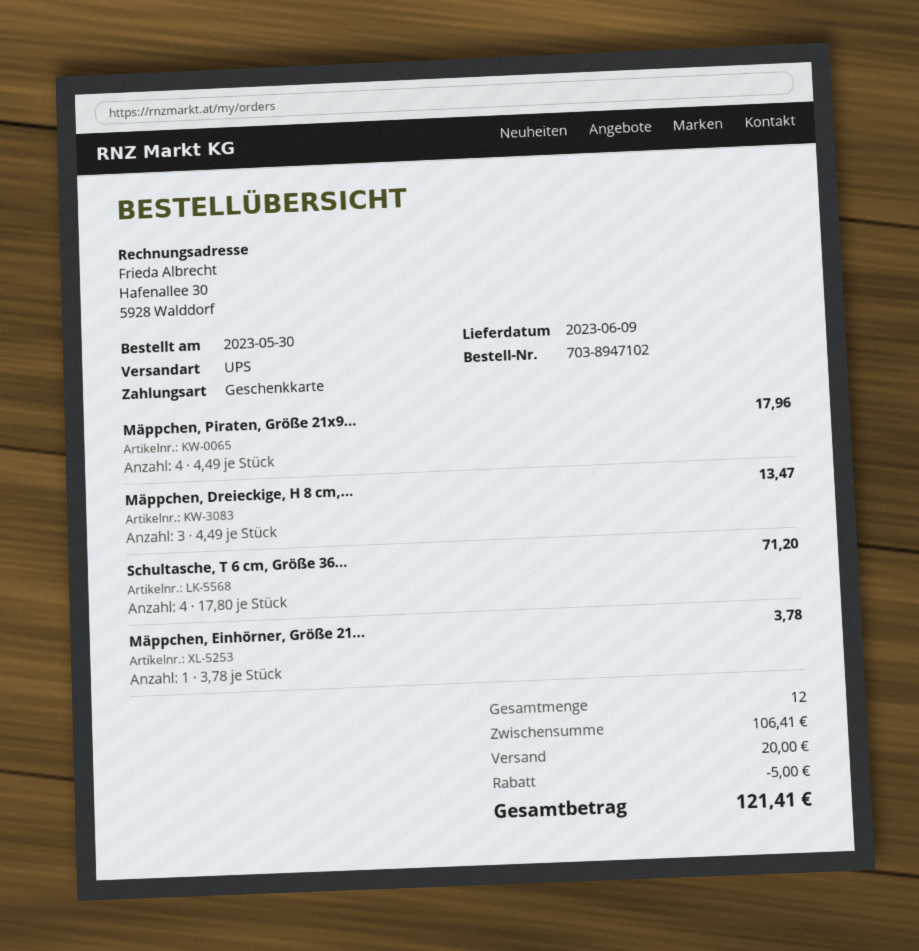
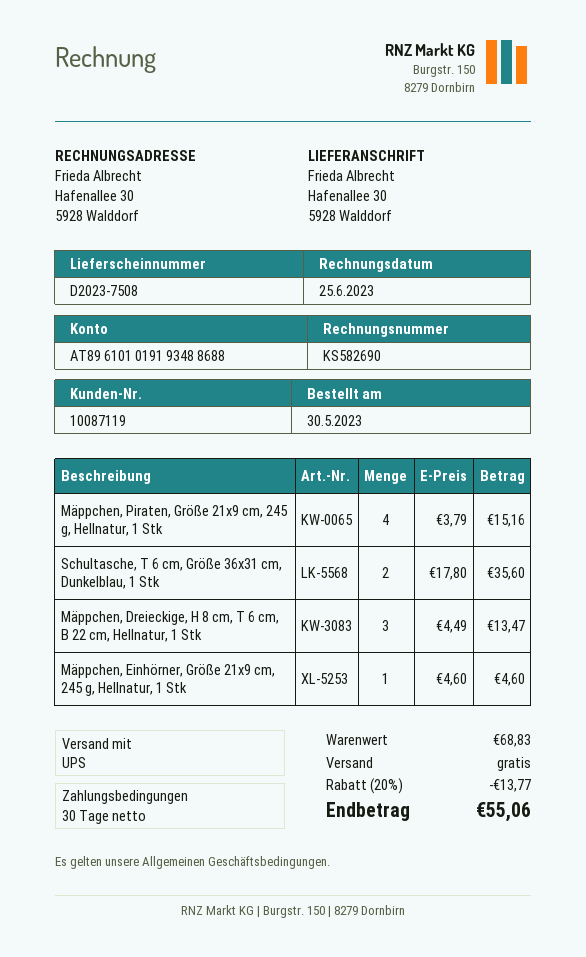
Mäppchen, Piraten, Größe 21x9...: 4 x 4.49 = 17.96 -> 4 x 3.79 = 15.16
Schultasche, T 6 cm, Größe 36...: 4 x 17.80 = 71.20 -> 2 x 17.80 = 35.60
Mäppchen, Einhörner, Größe 21...: 1 x 3.78 = 3.78 -> 1 x 4.60 = 4.60
subtotal: 106.41 -> 68.83
discount: 5.00 -> 13.77
shipping: 20.00 -> 0.00
total: 121.41 -> 55.06

